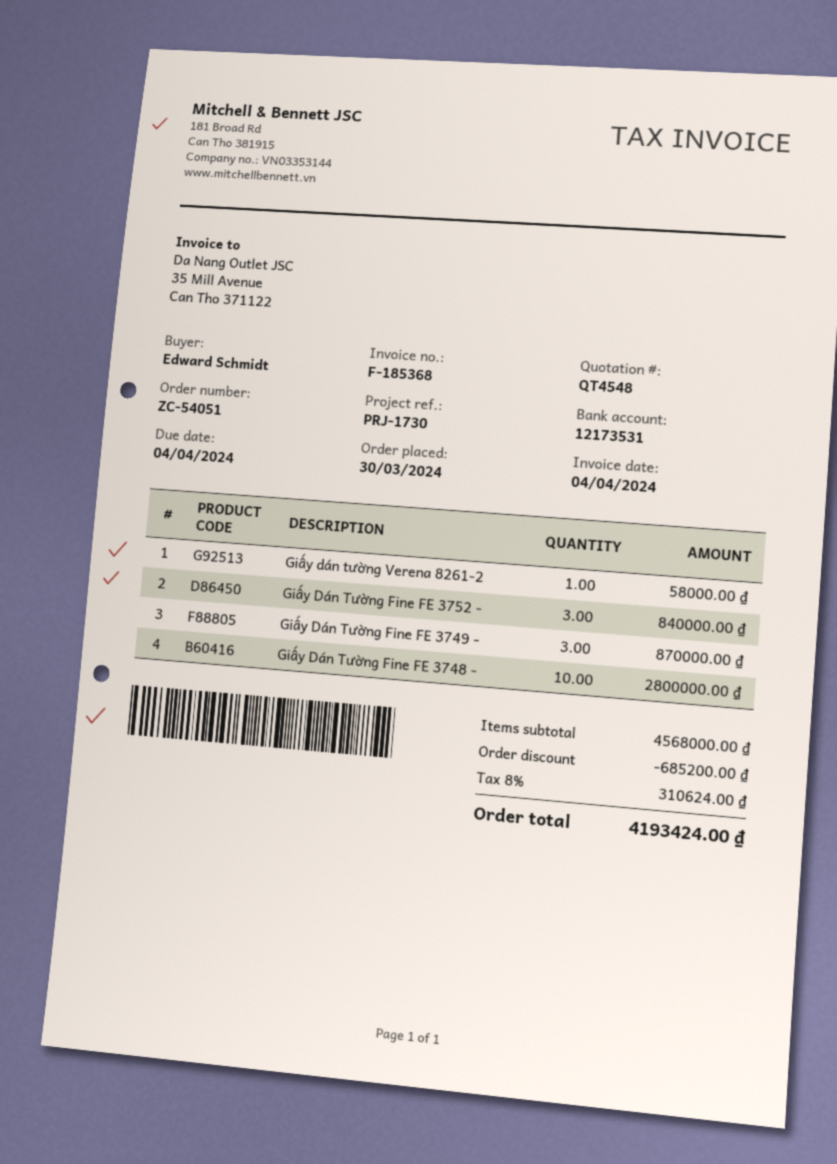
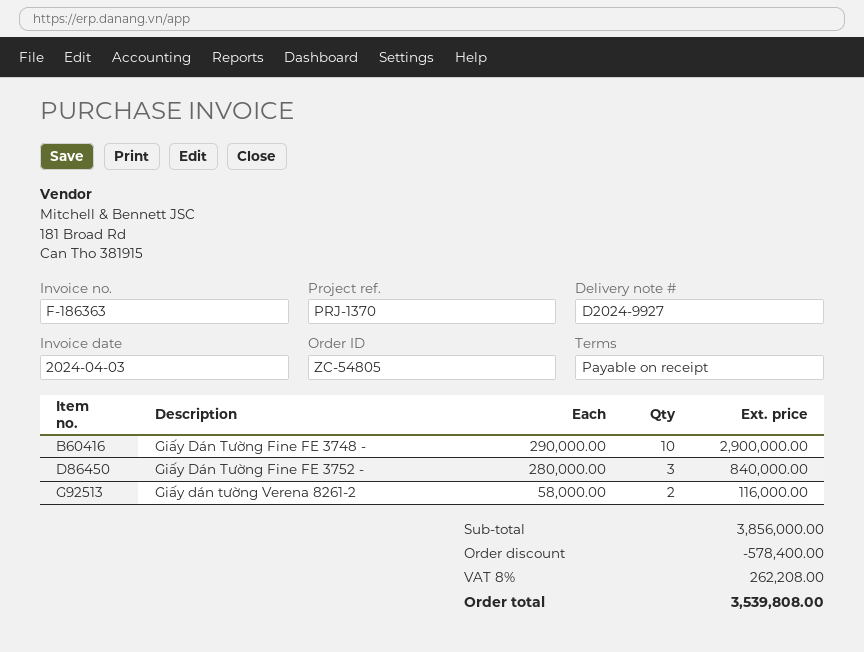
order number: ZC-54051 -> ZC-54805
invoice number: F-185368 -> F-186363
invoice date: 2024-04-04 -> 2024-04-03
reference: PRJ-1730 -> PRJ-1370
Giấy dán tường Verena 8261-2: 1 for 58000.00 -> 2 for 116000.00
Giấy Dán Tường Fine FE 3749 -: 3 for 870000.00 -> none
Giấy Dán Tường Fine FE 3748 -: 10 for 2800000.00 -> 10 for 2900000.00
subtotal: 4568000.00 -> 3856000.00
discount: 685200.00 -> 578400.00
tax: 8% = 310624.00 -> 8% = 262208.00
total: 4193424.00 -> 3539808.00

